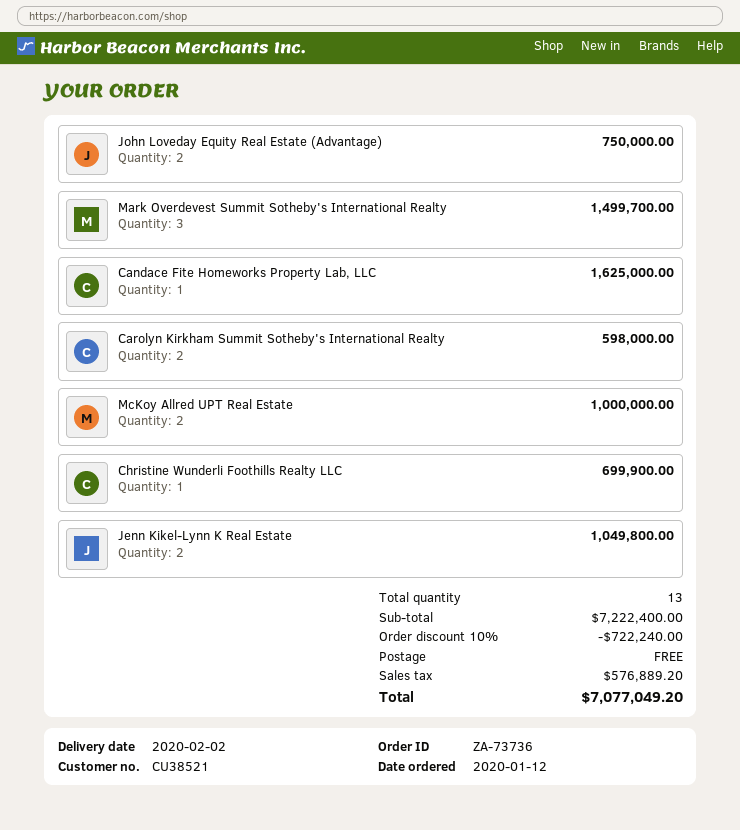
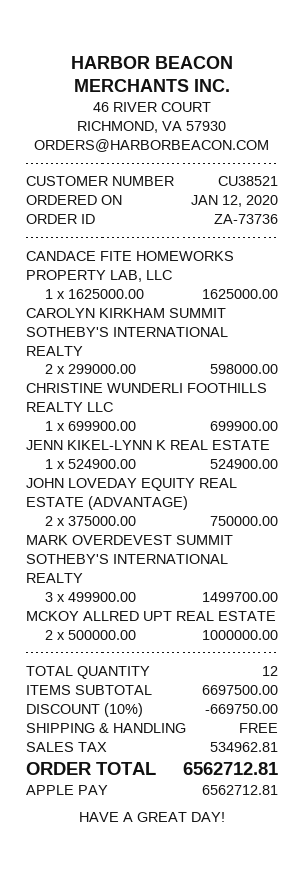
Jenn Kikel-Lynn K Real Estate: 2 for 1049800.00 -> 1 for 524900.00
total quantity: 13 -> 12
subtotal: 7222400.00 -> 6697500.00
discount: 10% = 722240.00 -> 10% = 669750.00
tax: 576889.20 -> 534962.81
total: 7077049.20 -> 6562712.81

